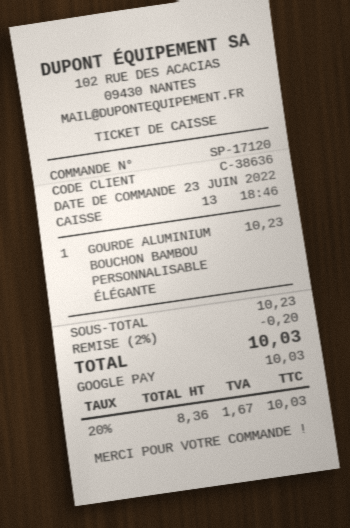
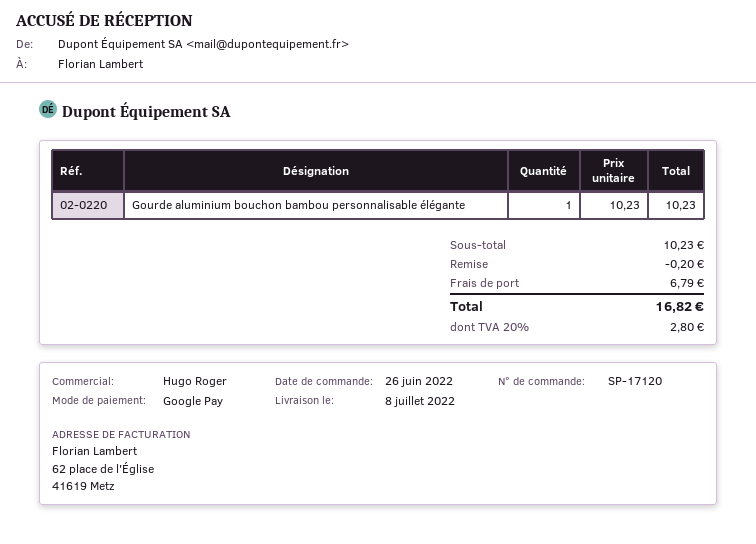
order date: 2022-06-23 -> 2022-06-26
shipping: none -> 6.79
tax: 20% = 1.67 -> 20% = 2.80
total: 10.03 -> 16.82

